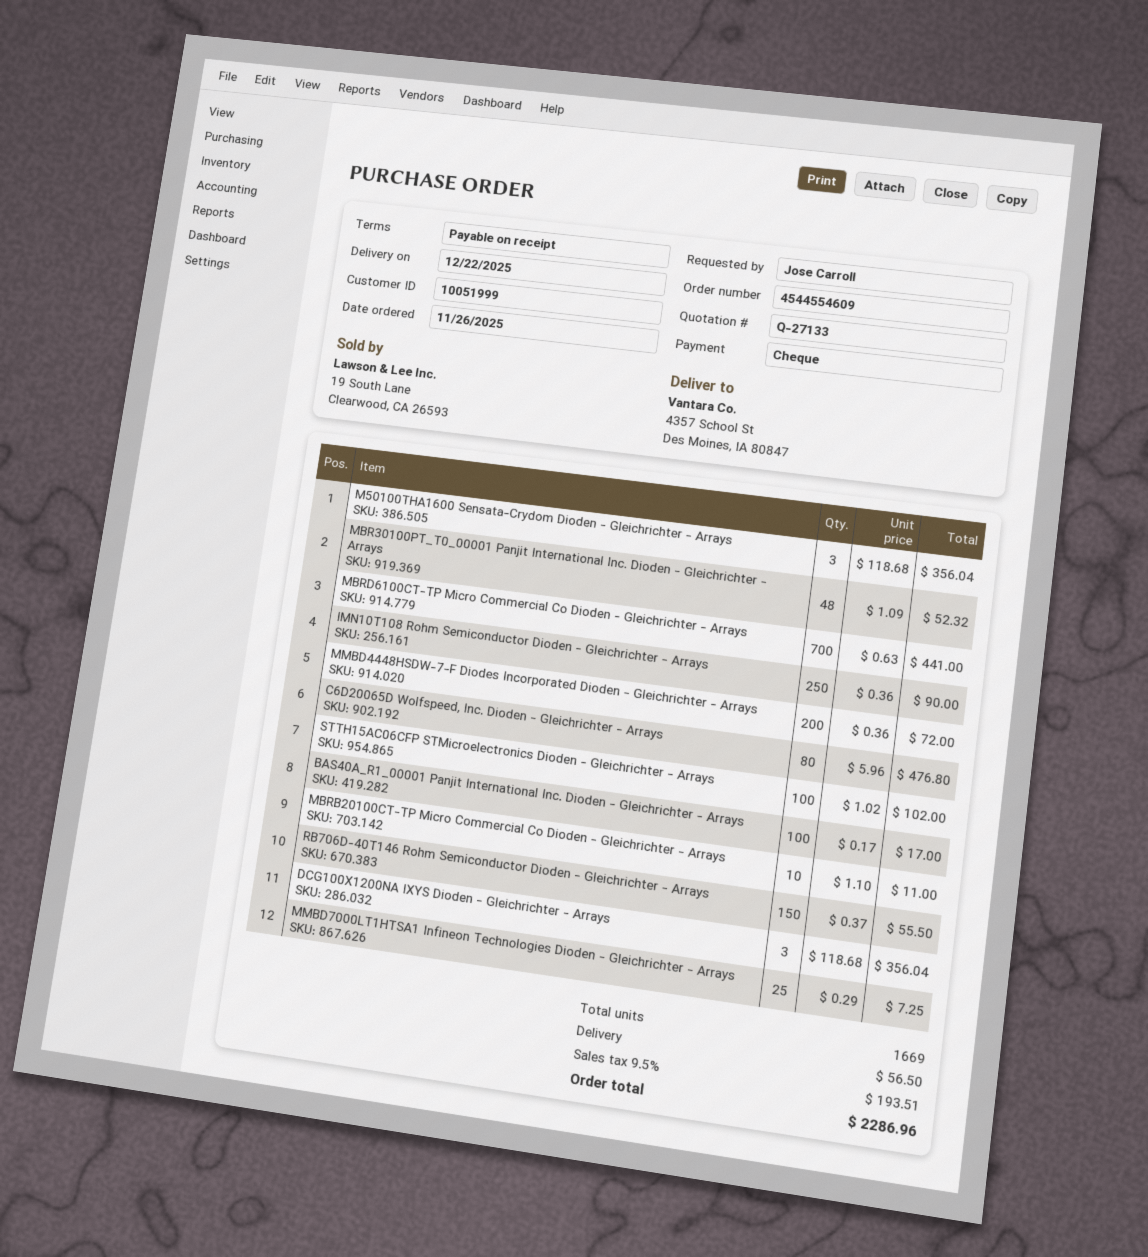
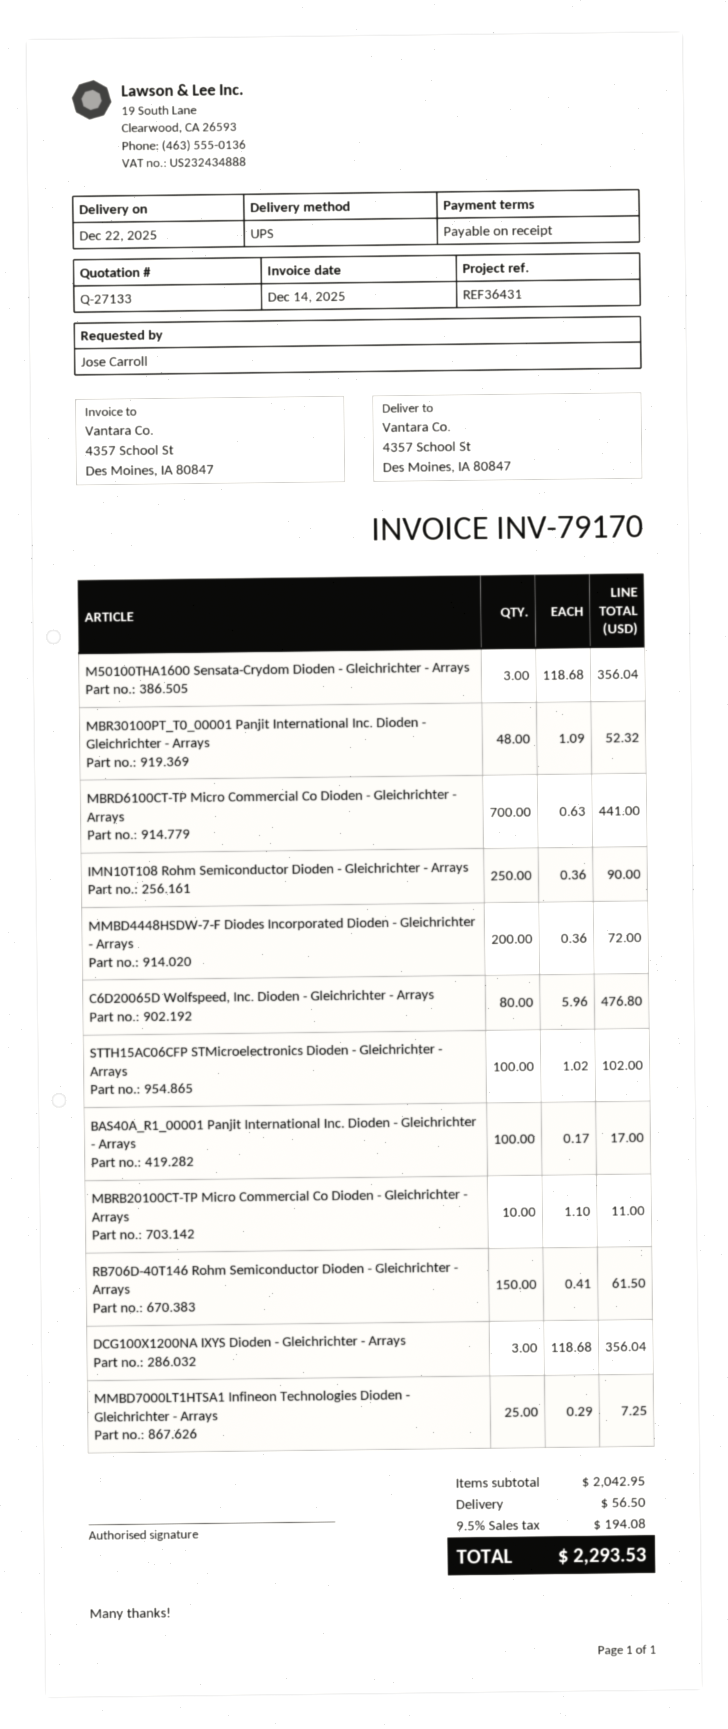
RB706D-40T146 Rohm Semiconductor Dioden - Gleichrichter - Arrays: 150 x 0.37 = 55.50 -> 150 x 0.41 = 61.50
tax: 9.5% = 193.51 -> 9.5% = 194.08
total: 2286.96 -> 2293.53

